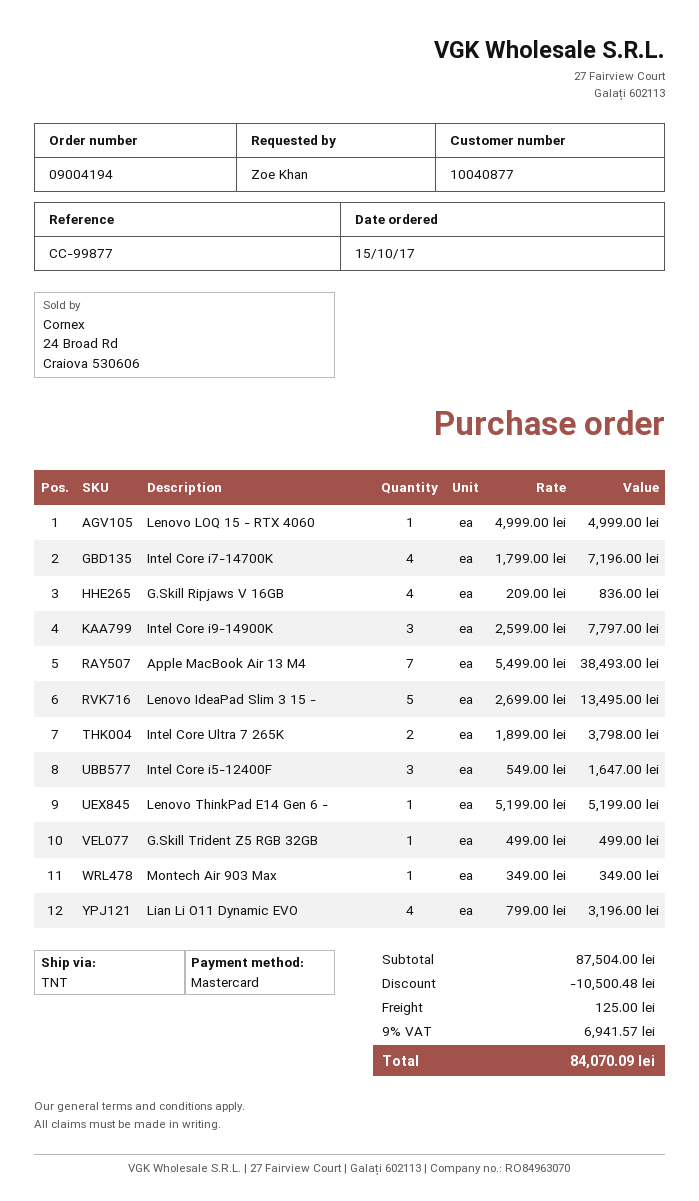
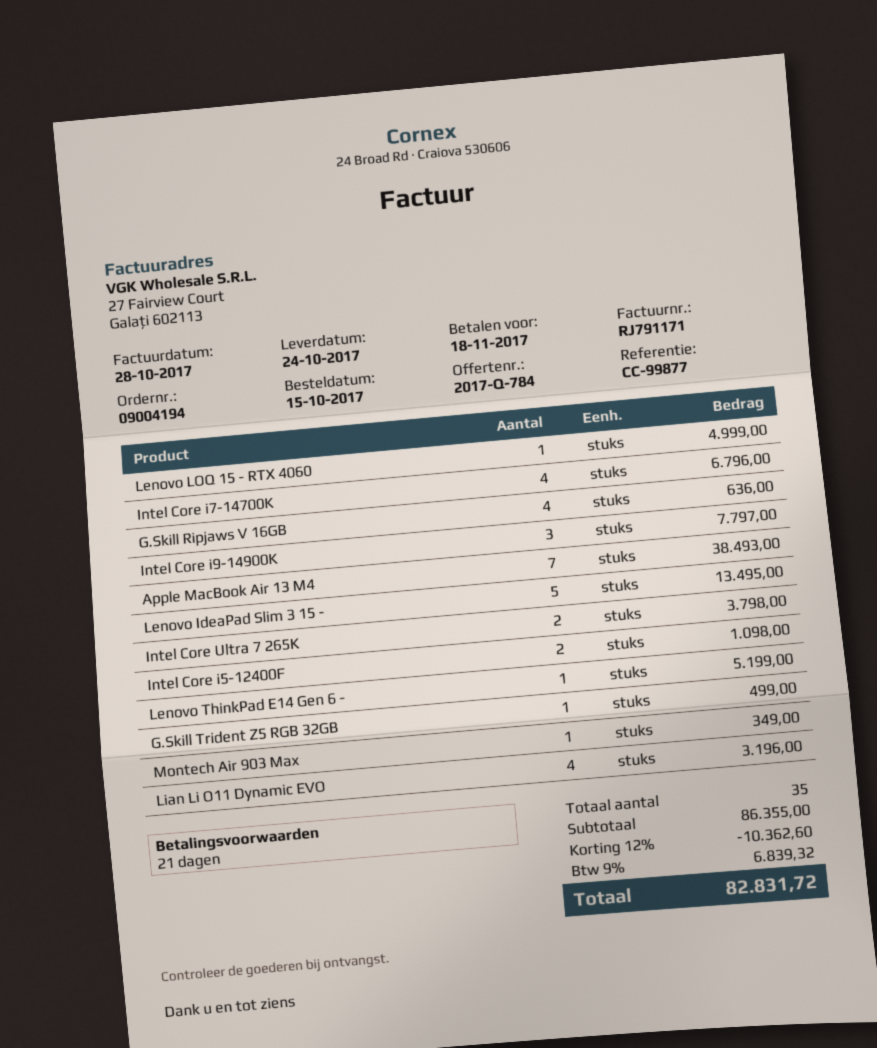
Intel Core i7-14700K: 4 for 7196.00 -> 4 for 6796.00
G.Skill Ripjaws V 16GB: 4 for 836.00 -> 4 for 636.00
Intel Core i5-12400F: 3 for 1647.00 -> 2 for 1098.00
subtotal: 87504.00 -> 86355.00
discount: 10500.48 -> 10362.60
shipping: 125.00 -> none
tax: 9% = 6941.57 -> 9% = 6839.32
total: 84070.09 -> 82831.72

